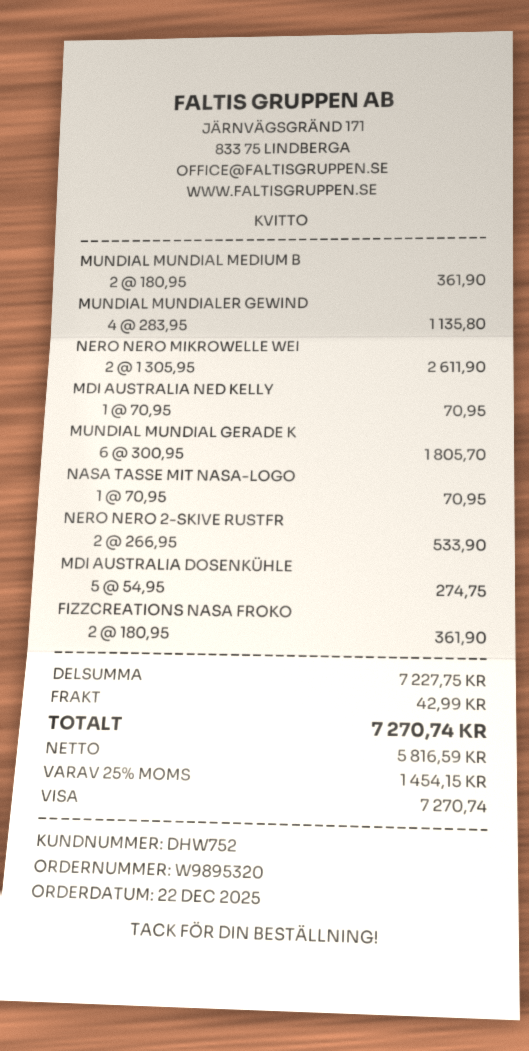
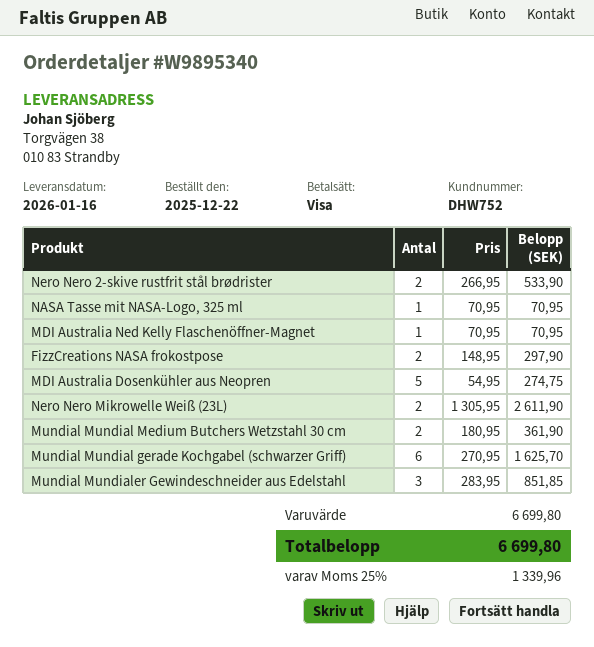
order number: W9895320 -> W9895340
MUNDIAL MUNDIALER GEWIND: 4 x 283.95 = 1135.80 -> 3 x 283.95 = 851.85
MUNDIAL MUNDIAL GERADE K: 6 x 300.95 = 1805.70 -> 6 x 270.95 = 1625.70
FIZZCREATIONS NASA FROKO: 2 x 180.95 = 361.90 -> 2 x 148.95 = 297.90
subtotal: 7227.75 -> 6699.80
shipping: 42.99 -> none
tax: 25% = 1454.15 -> 25% = 1339.96
total: 7270.74 -> 6699.80

